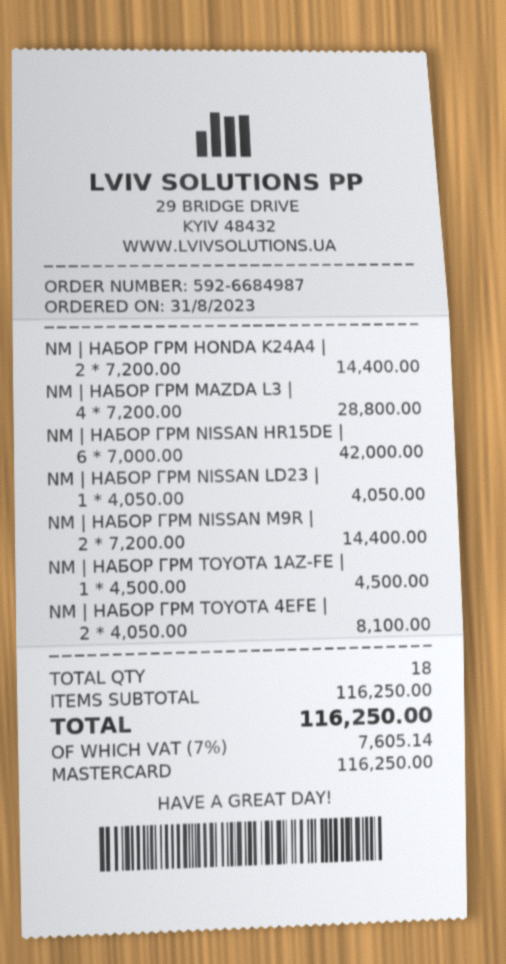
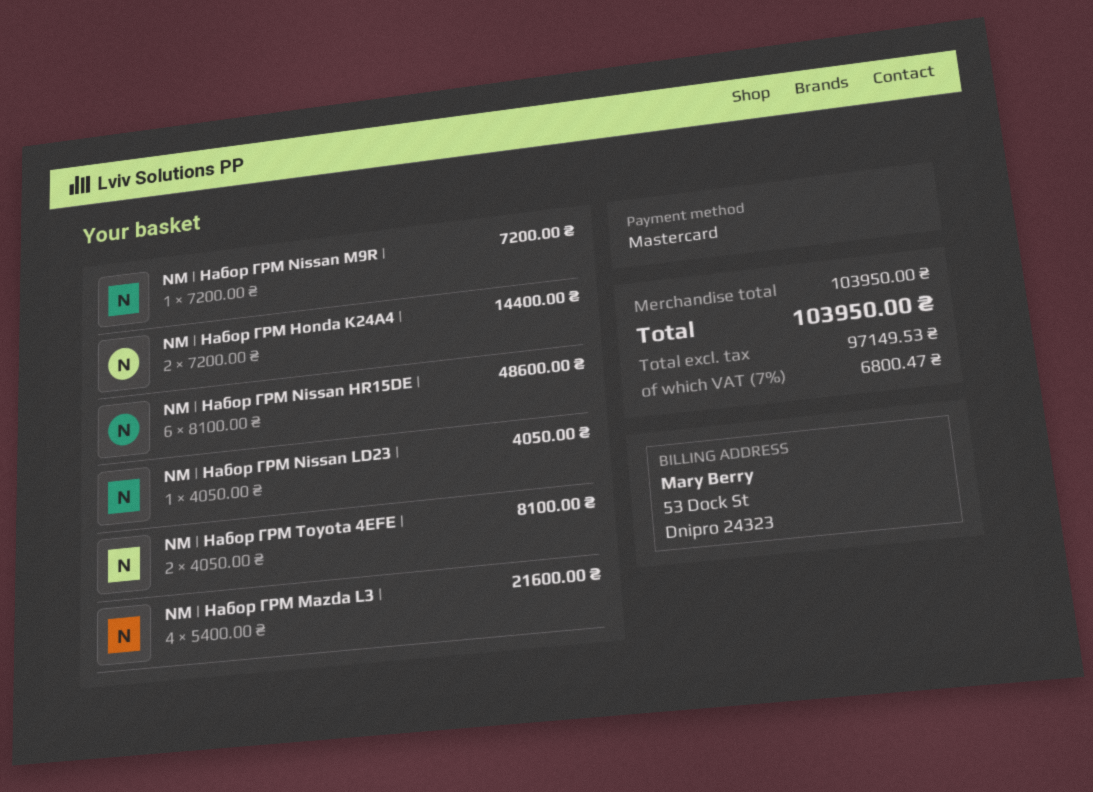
NM | НАБОР ГРМ MAZDA L3 |: 4 x 7200.00 = 28800.00 -> 4 x 5400.00 = 21600.00
NM | НАБОР ГРМ NISSAN HR15DE |: 6 x 7000.00 = 42000.00 -> 6 x 8100.00 = 48600.00
NM | НАБОР ГРМ NISSAN M9R |: 2 x 7200.00 = 14400.00 -> 1 x 7200.00 = 7200.00
NM | НАБОР ГРМ TOYOTA 1AZ-FE |: 1 x 4500.00 = 4500.00 -> none
subtotal: 116250.00 -> 103950.00
tax: 7% = 7605.14 -> 7% = 6800.47
total: 116250.00 -> 103950.00

